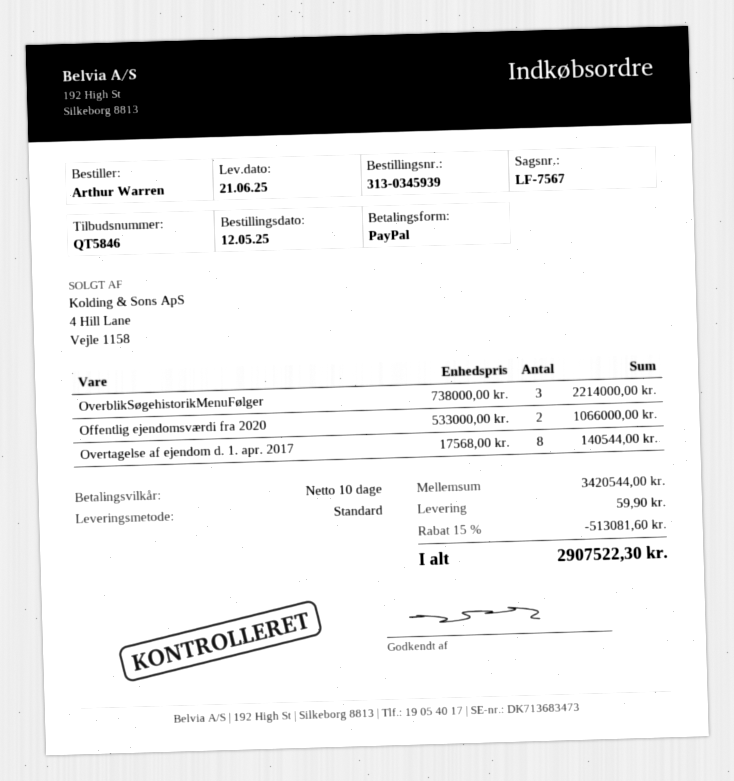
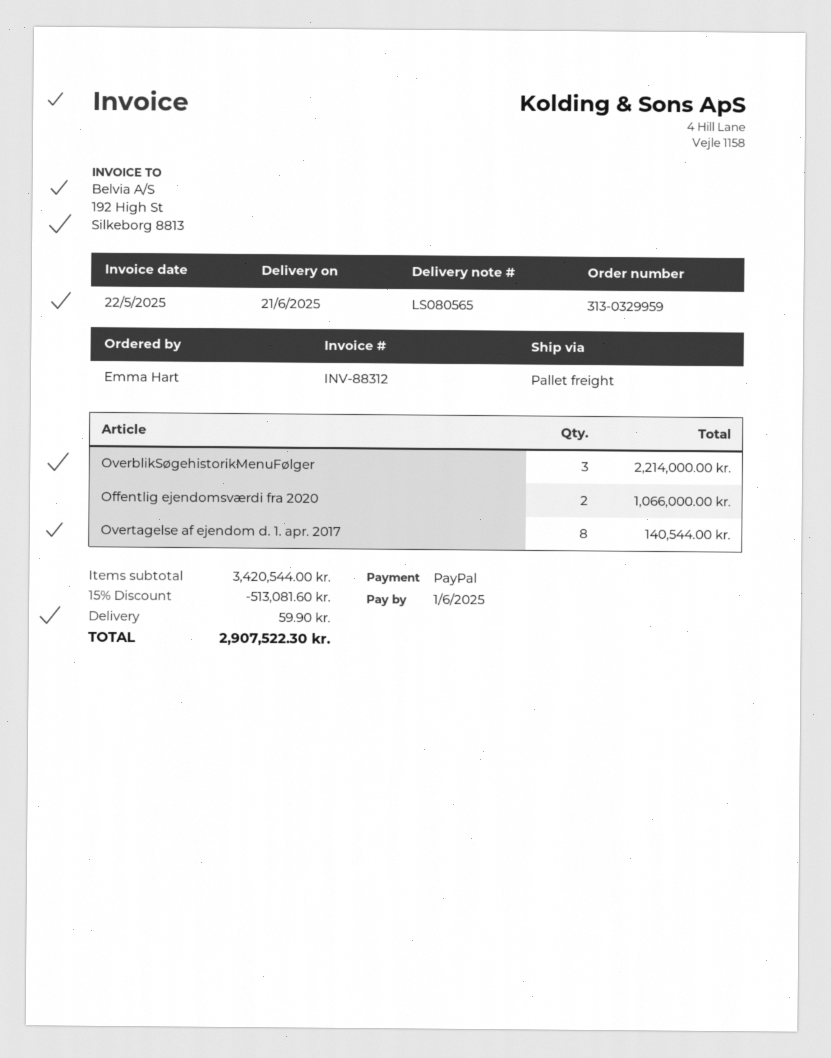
order number: 313-0345939 -> 313-0329959
ordered by: Arthur Warren -> Emma Hart
shipping method: standard -> pallet freight

